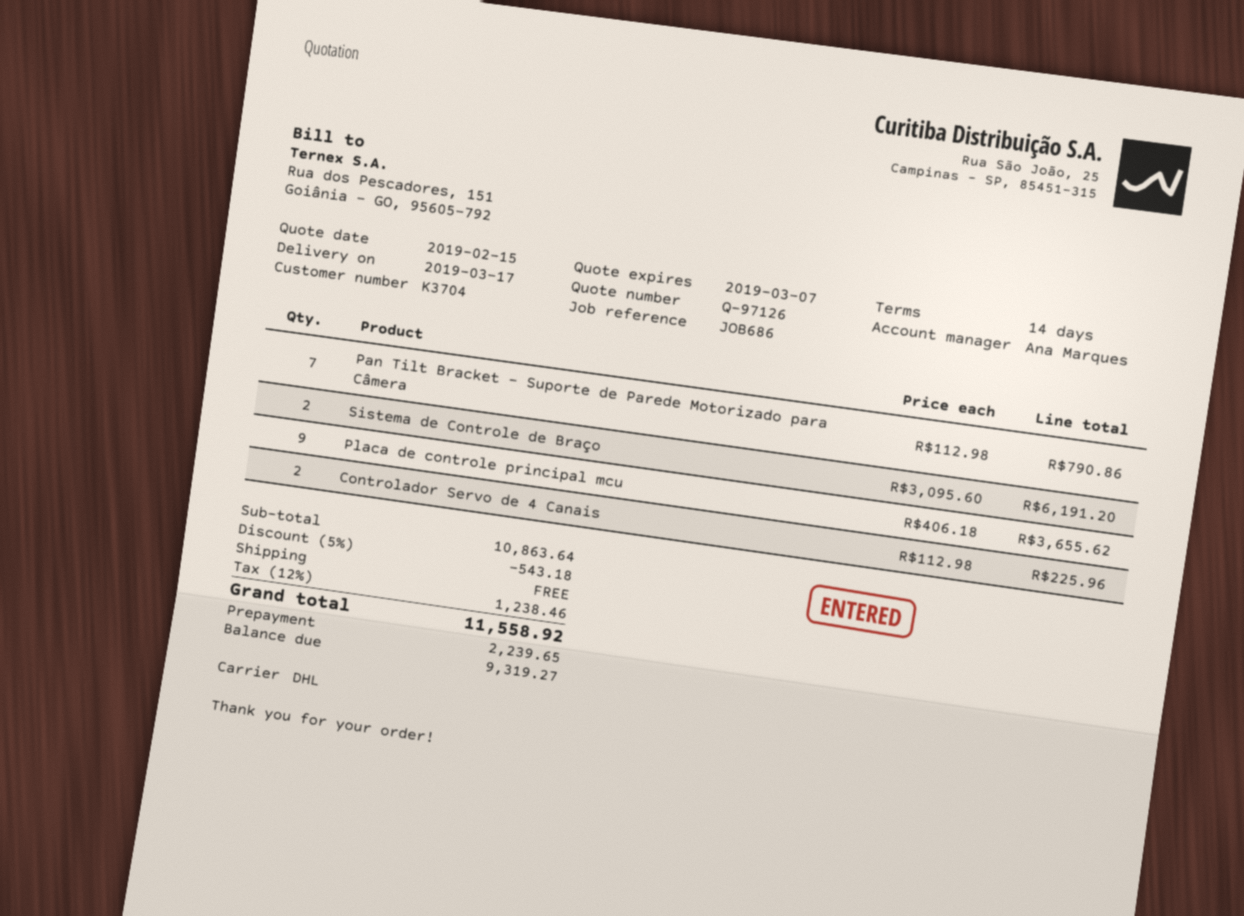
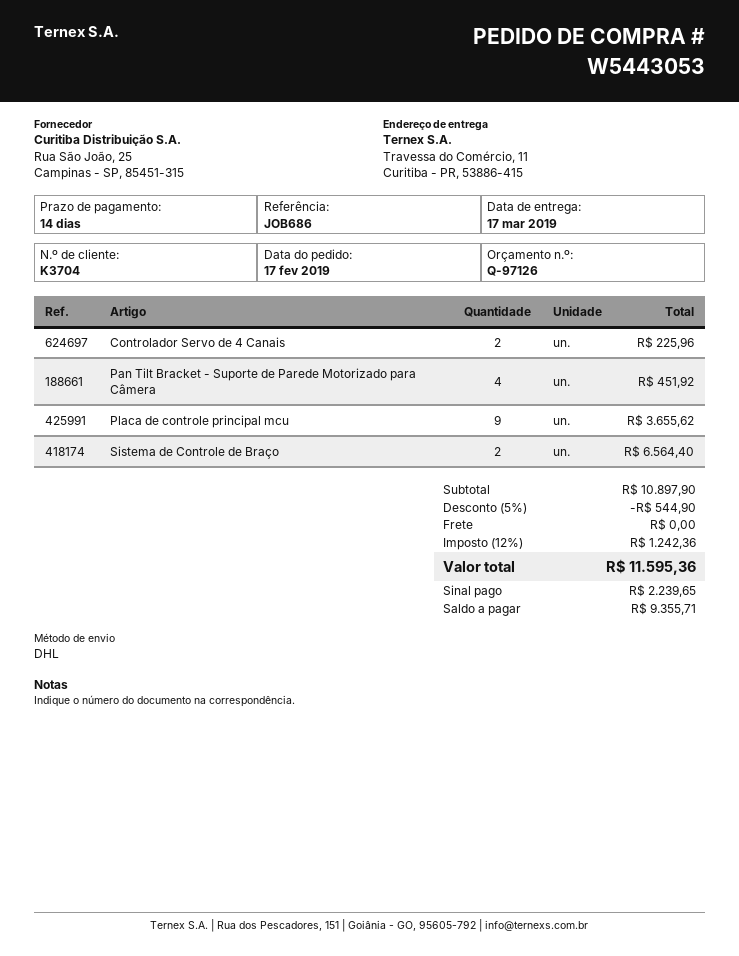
Pan Tilt Bracket - Suporte de Parede Motorizado para Câmera: 7 for 790.86 -> 4 for 451.92
Sistema de Controle de Braço: 2 for 6191.20 -> 2 for 6564.40
subtotal: 10863.64 -> 10897.90
discount: 5% = 543.18 -> 5% = 544.90
tax: 12% = 1238.46 -> 12% = 1242.36
total: 11558.92 -> 11595.36
balance: 9319.27 -> 9355.71

